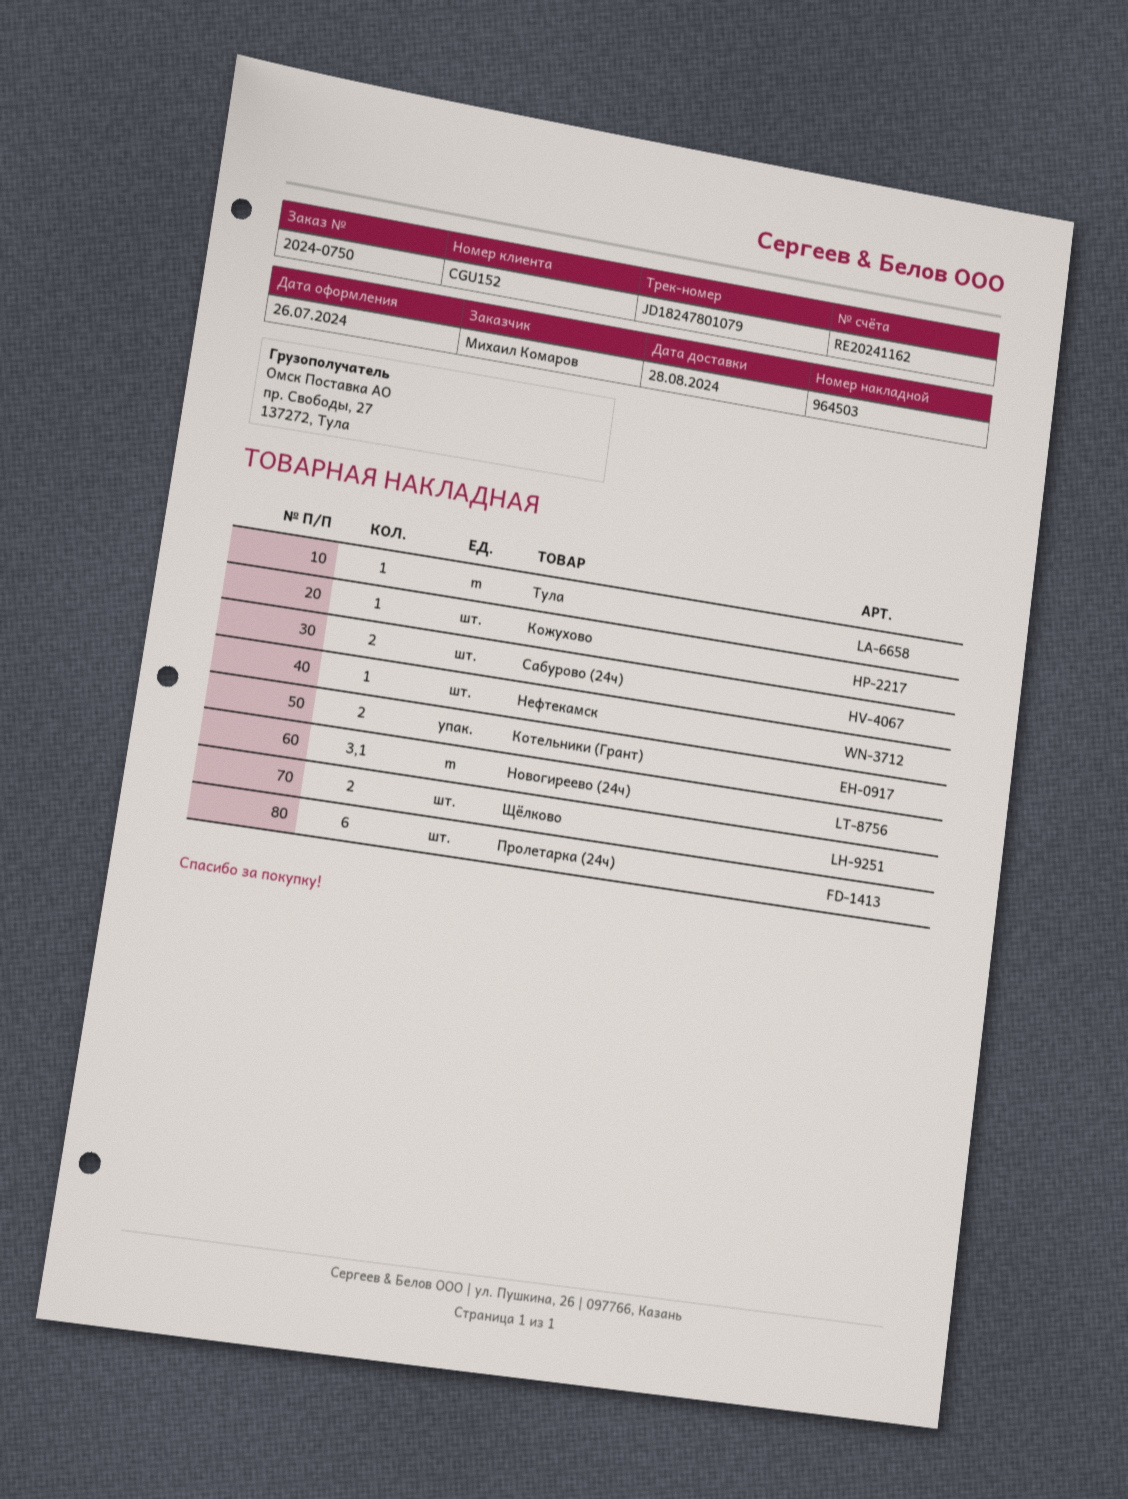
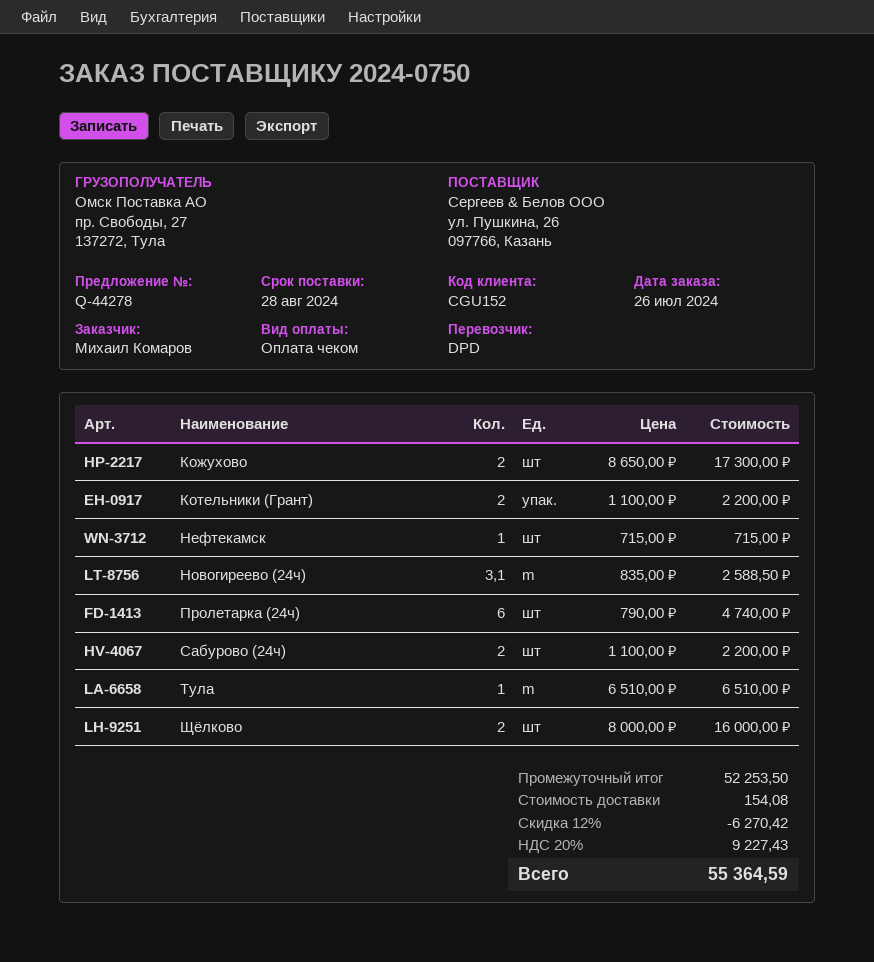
Кожухово: 1 -> 2

